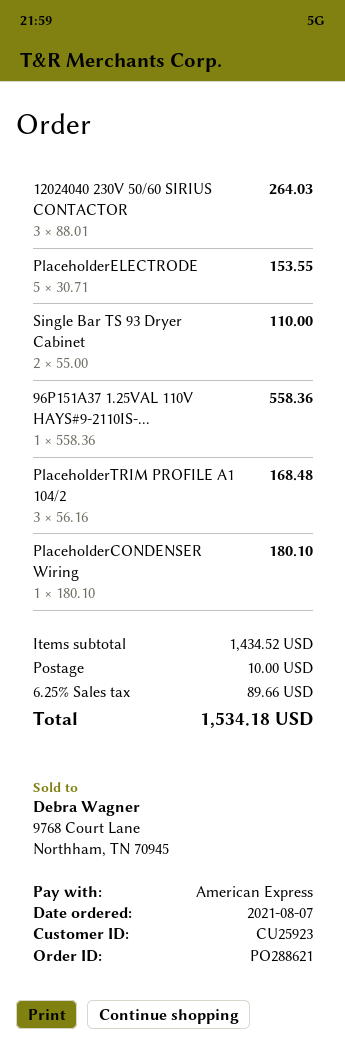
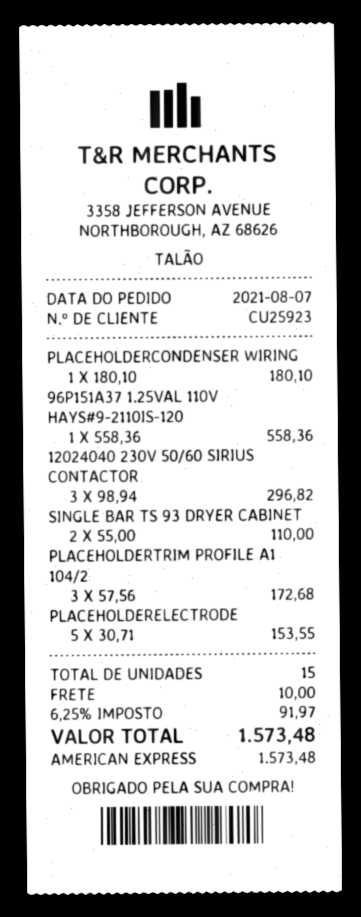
12024040 230V 50/60 SIRIUS CONTACTOR: 3 x 88.01 = 264.03 -> 3 x 98.94 = 296.82
PlaceholderTRIM PROFILE A1 104/2: 3 x 56.16 = 168.48 -> 3 x 57.56 = 172.68
tax: 6.25% = 89.66 -> 6.25% = 91.97
total: 1534.18 -> 1573.48

